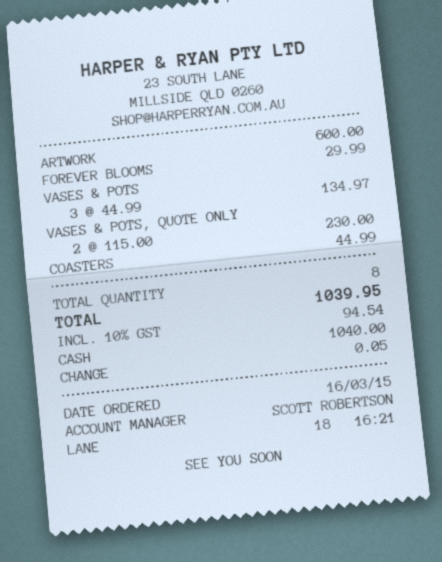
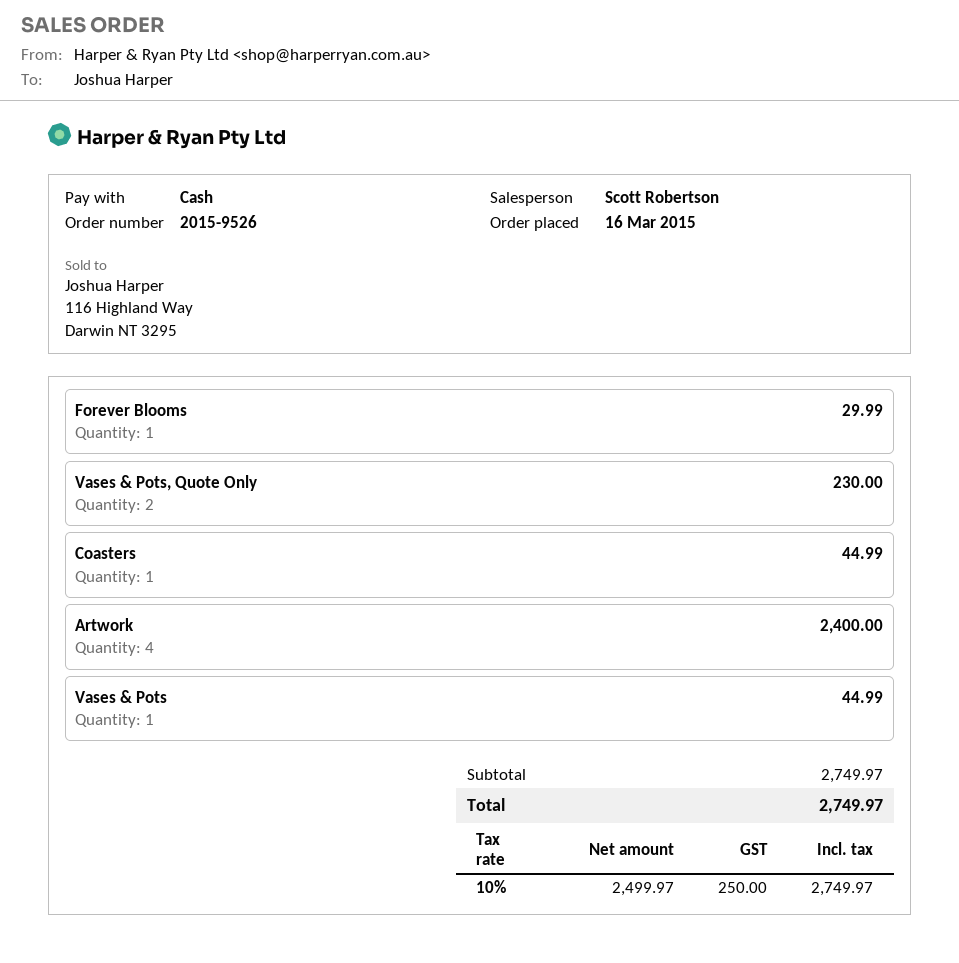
ARTWORK: 1 for 600.00 -> 4 for 2400.00
VASES & POTS: 3 for 134.97 -> 1 for 44.99
tax: 10% = 94.54 -> 10% = 250.00
total: 1039.95 -> 2749.97

